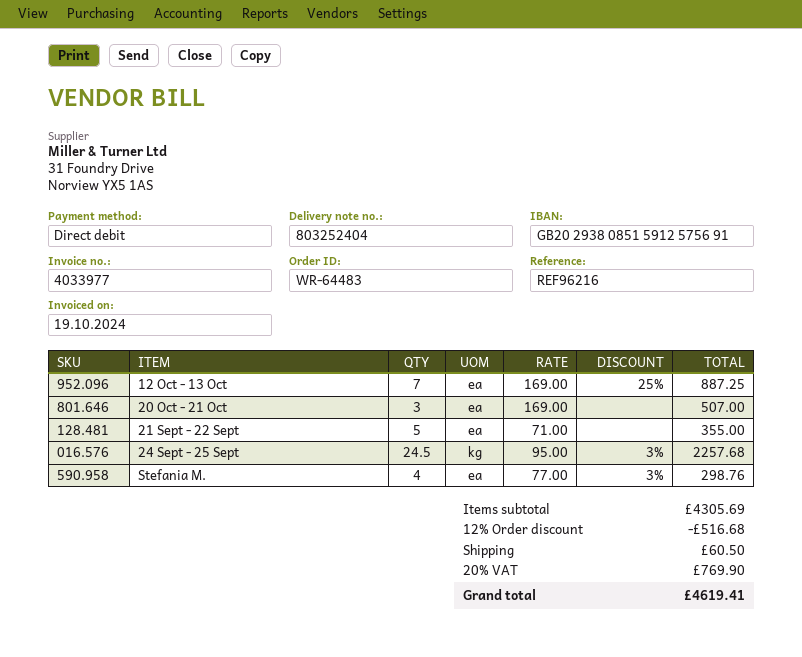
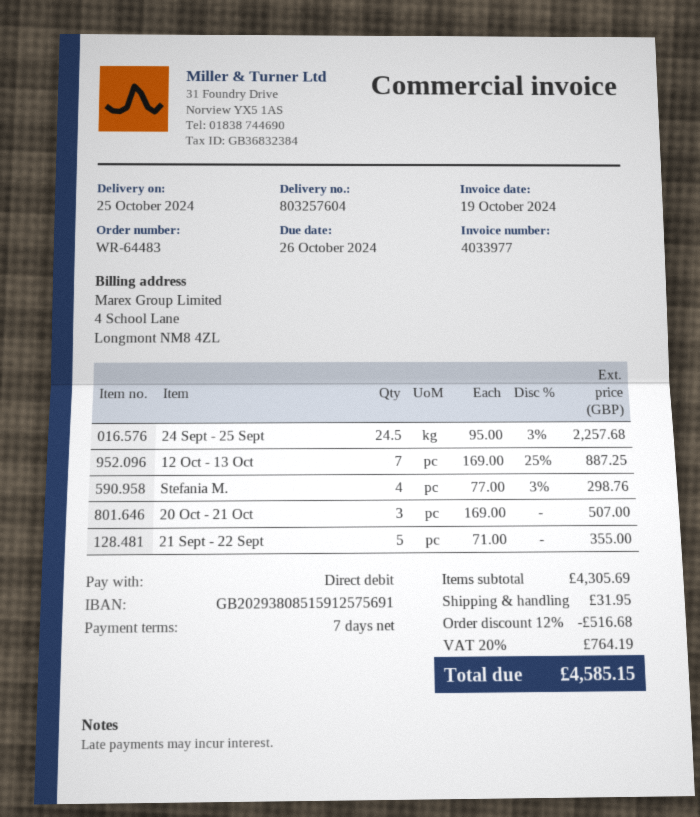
delivery note number: 803252404 -> 803257604
shipping: 60.50 -> 31.95
tax: 20% = 769.90 -> 20% = 764.19
total: 4619.41 -> 4585.15

